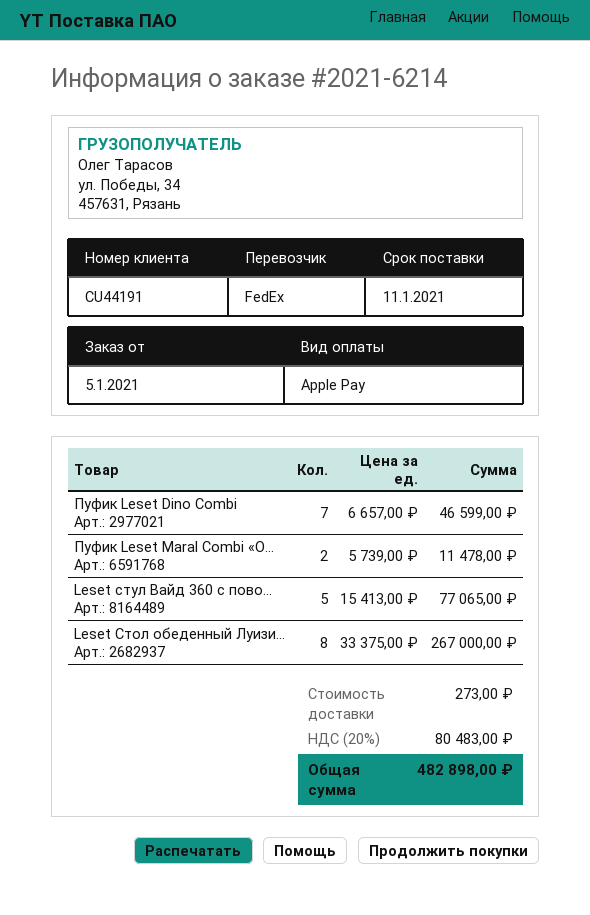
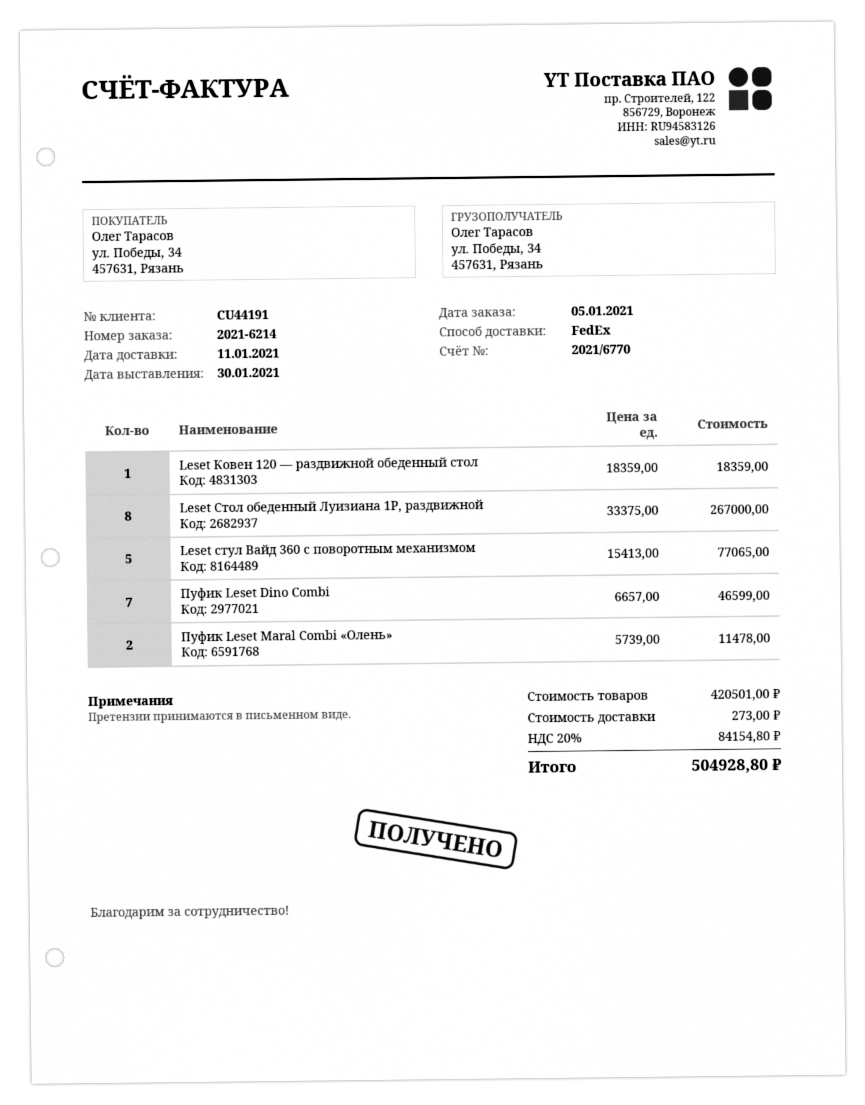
Leset Ковен 120 — раздвижной обеденный стол: none -> 1 x 18359.00 = 18359.00
tax: 20% = 80483.00 -> 20% = 84154.80
total: 482898.00 -> 504928.80

